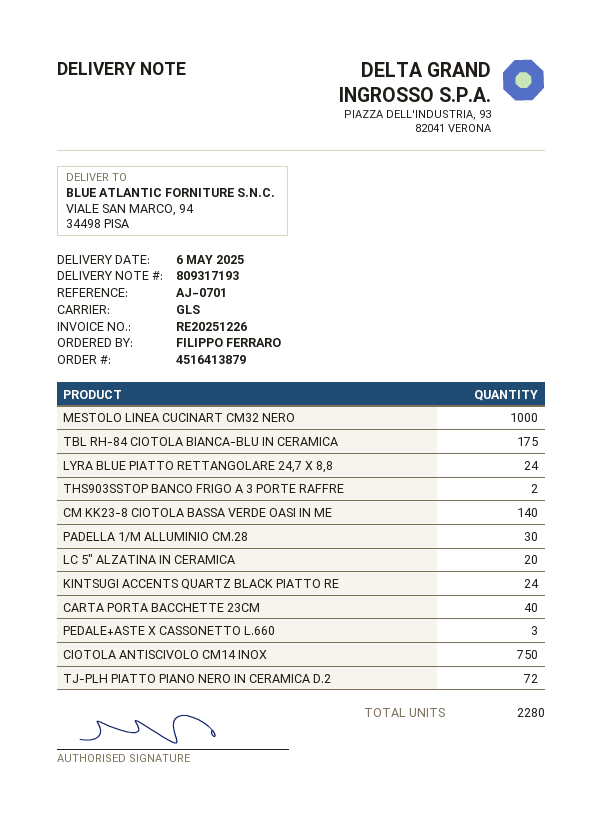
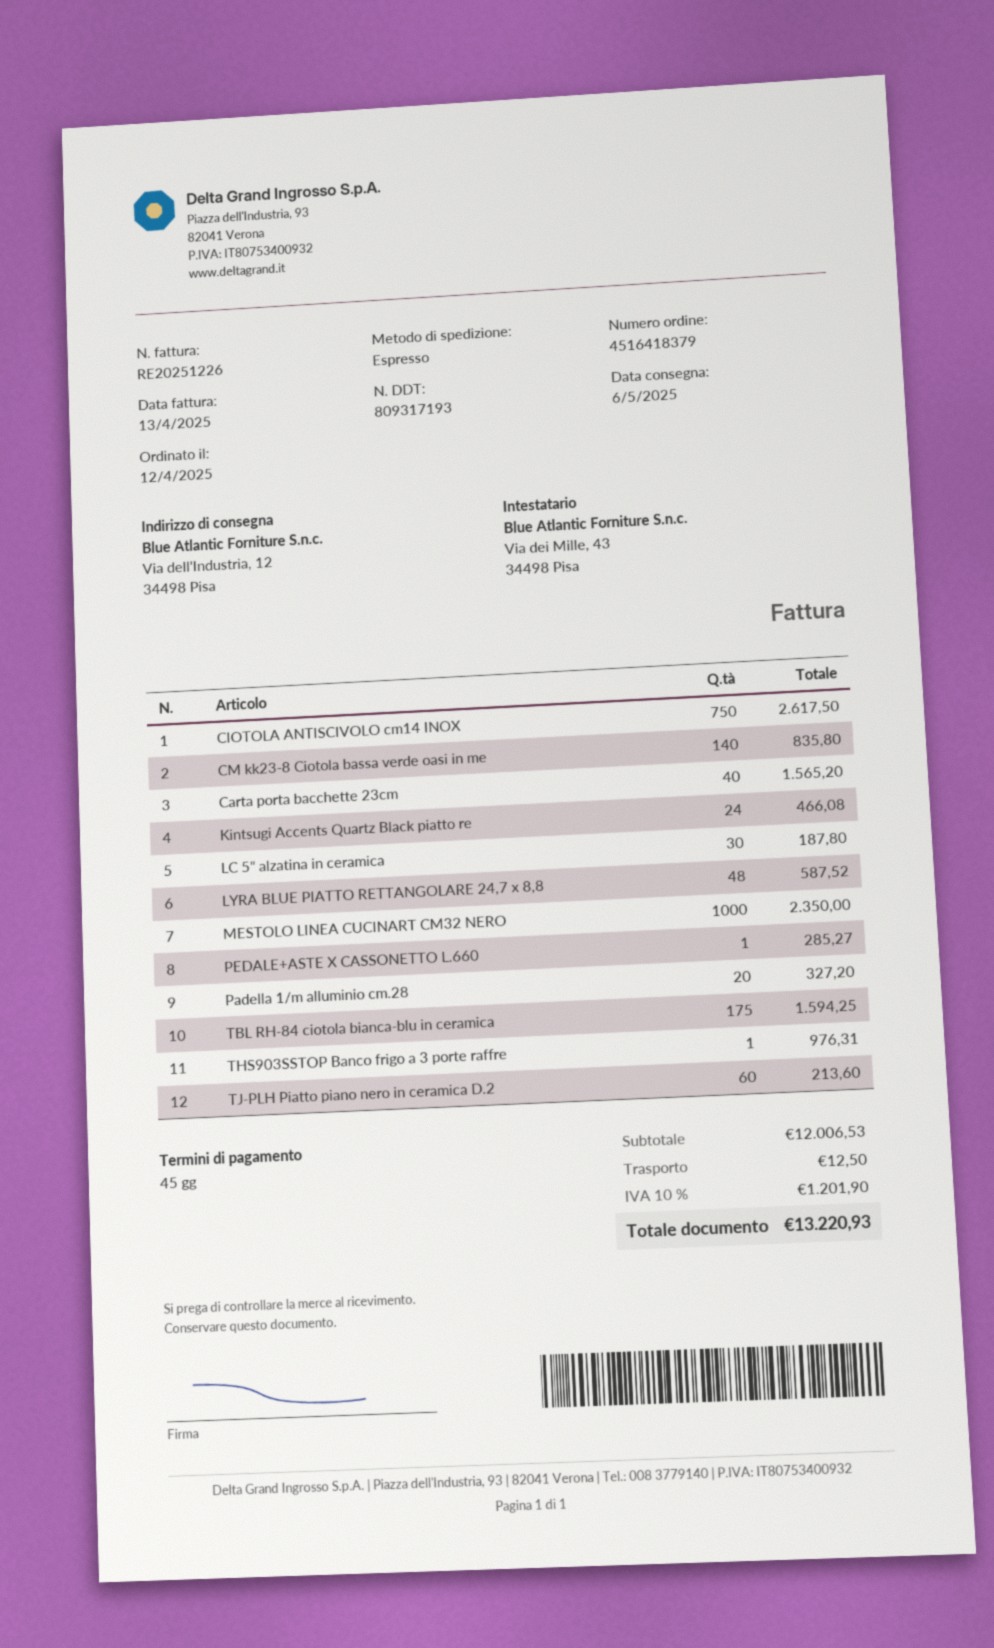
order number: 4516413879 -> 4516418379
shipping method: GLS -> express
ship to: VIALE SAN MARCO, 94, 34498 PISA -> Via dell'Industria, 12, 34498 Pisa
LYRA BLUE PIATTO RETTANGOLARE 24,7 X 8,8: 24 -> 48
THS903SSTOP BANCO FRIGO A 3 PORTE RAFFRE: 2 -> 1
PADELLA 1/M ALLUMINIO CM.28: 30 -> 20
LC 5" ALZATINA IN CERAMICA: 20 -> 30
PEDALE+ASTE X CASSONETTO L.660: 3 -> 1
TJ-PLH PIATTO PIANO NERO IN CERAMICA D.2: 72 -> 60

